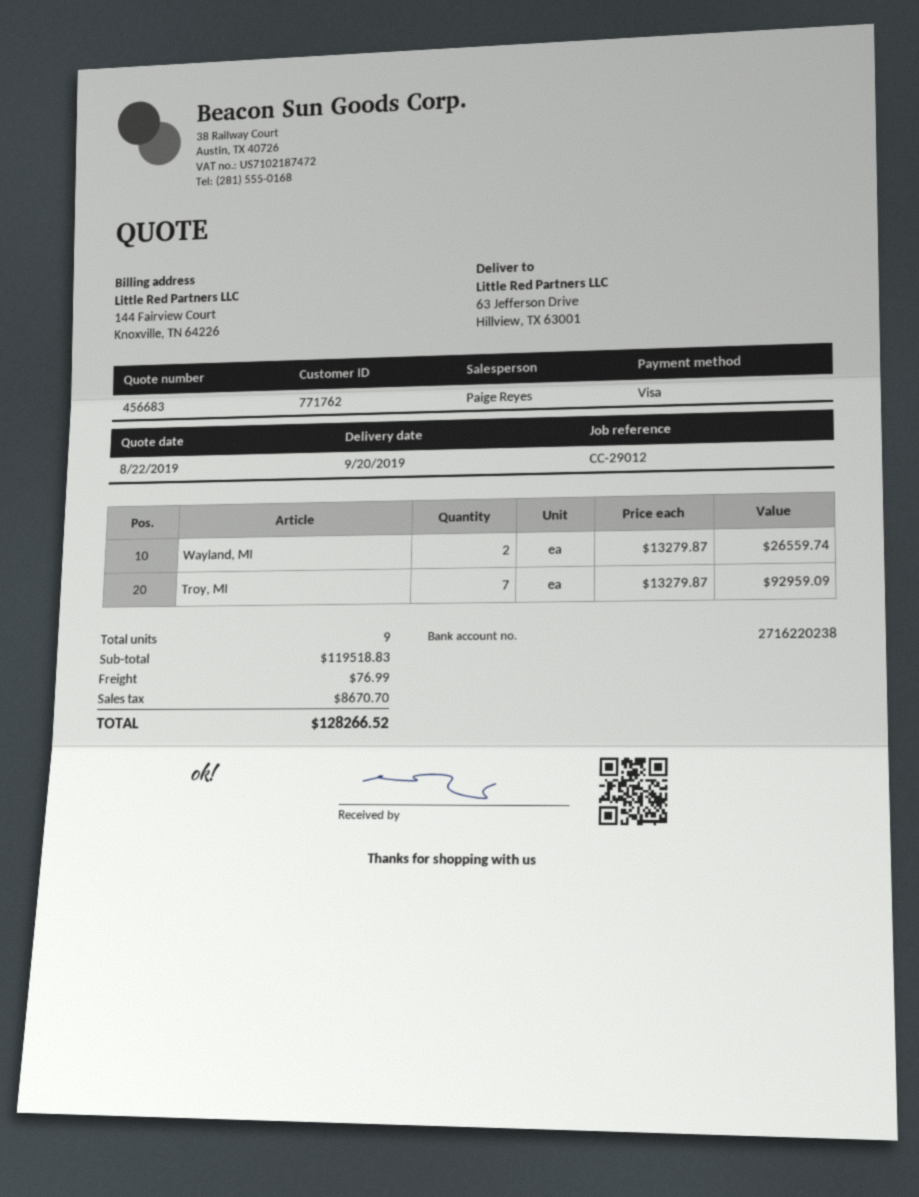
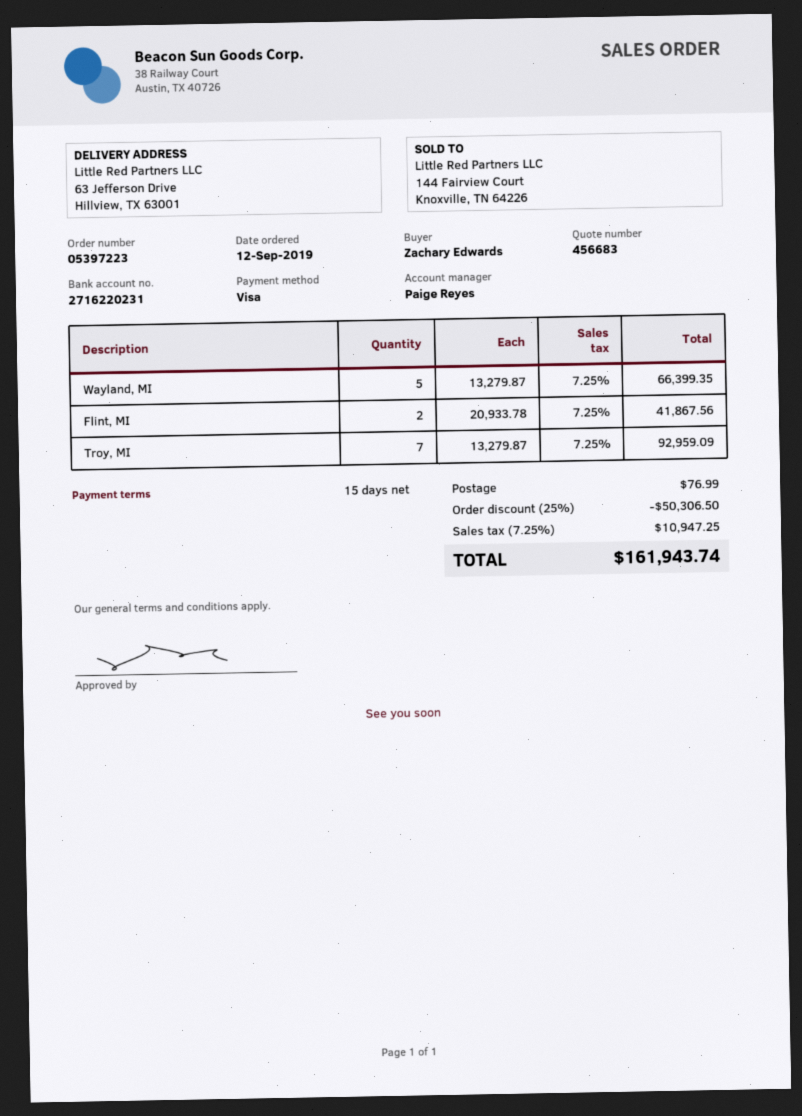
bank account: 2716220238 -> 2716220231
Wayland, MI: 2 x 13279.87 = 26559.74 -> 5 x 13279.87 = 66399.35
Flint, MI: none -> 2 x 20933.78 = 41867.56
discount: none -> 25% = 50306.50
tax: 8670.70 -> 10947.25
total: 128266.52 -> 161943.74

